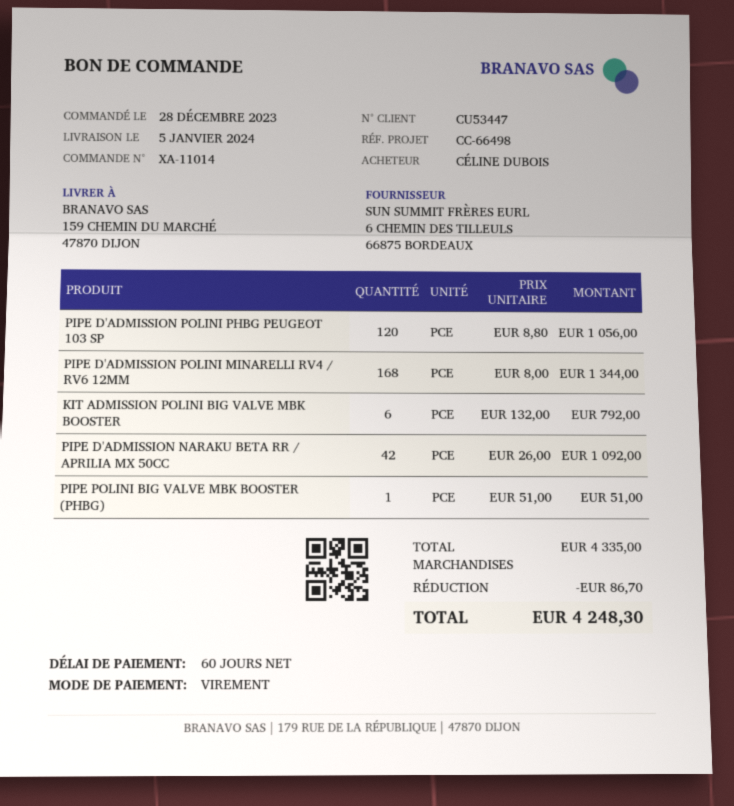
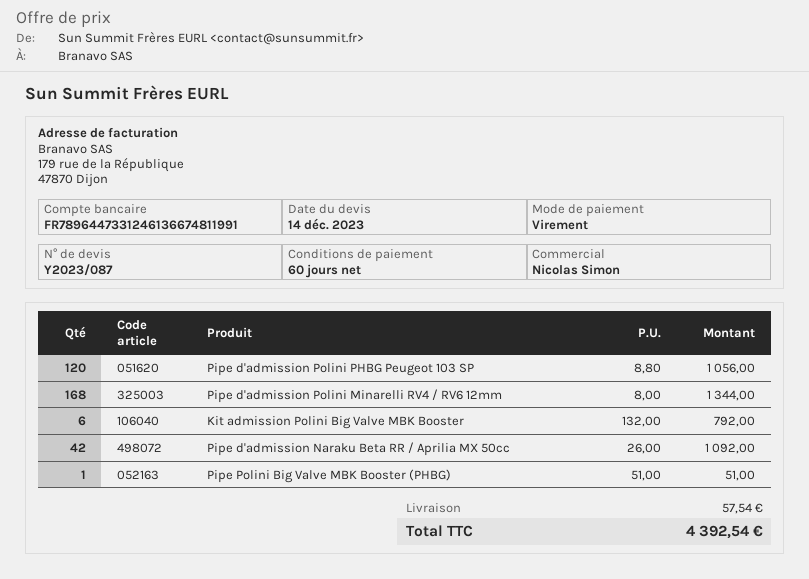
discount: 86.70 -> none
shipping: none -> 57.54
total: 4248.30 -> 4392.54

